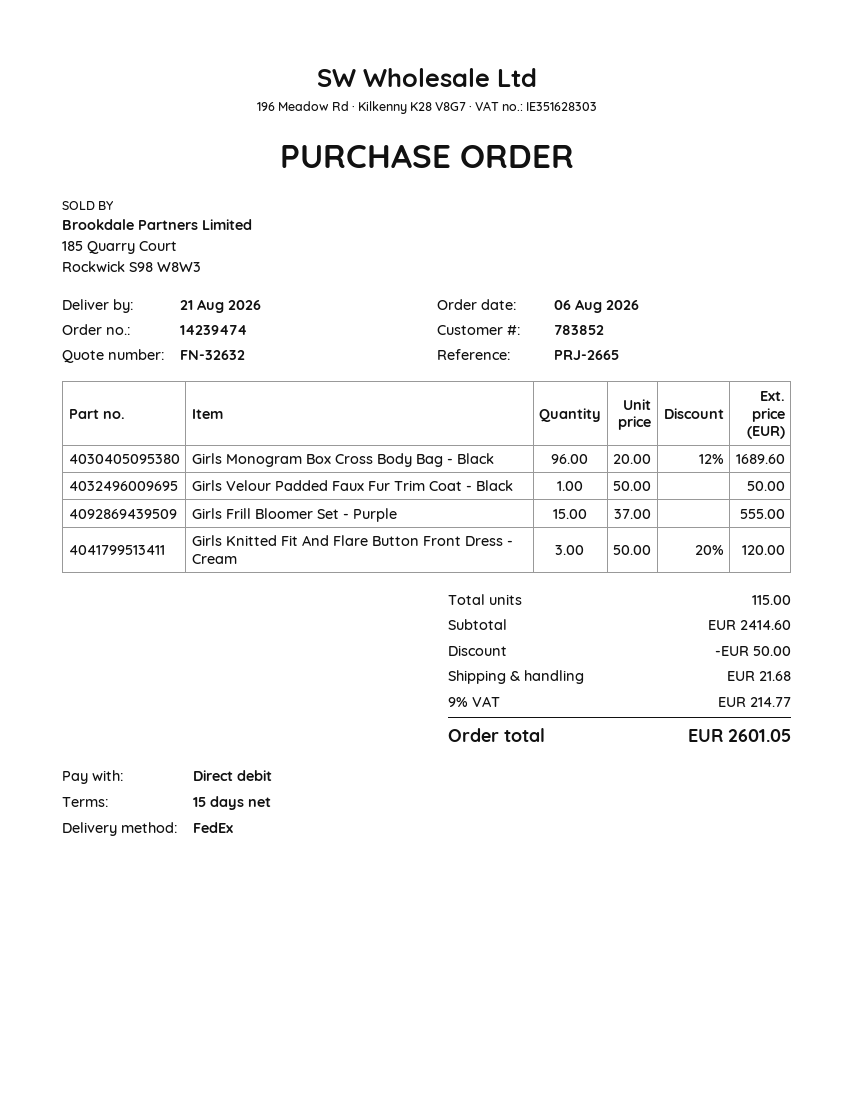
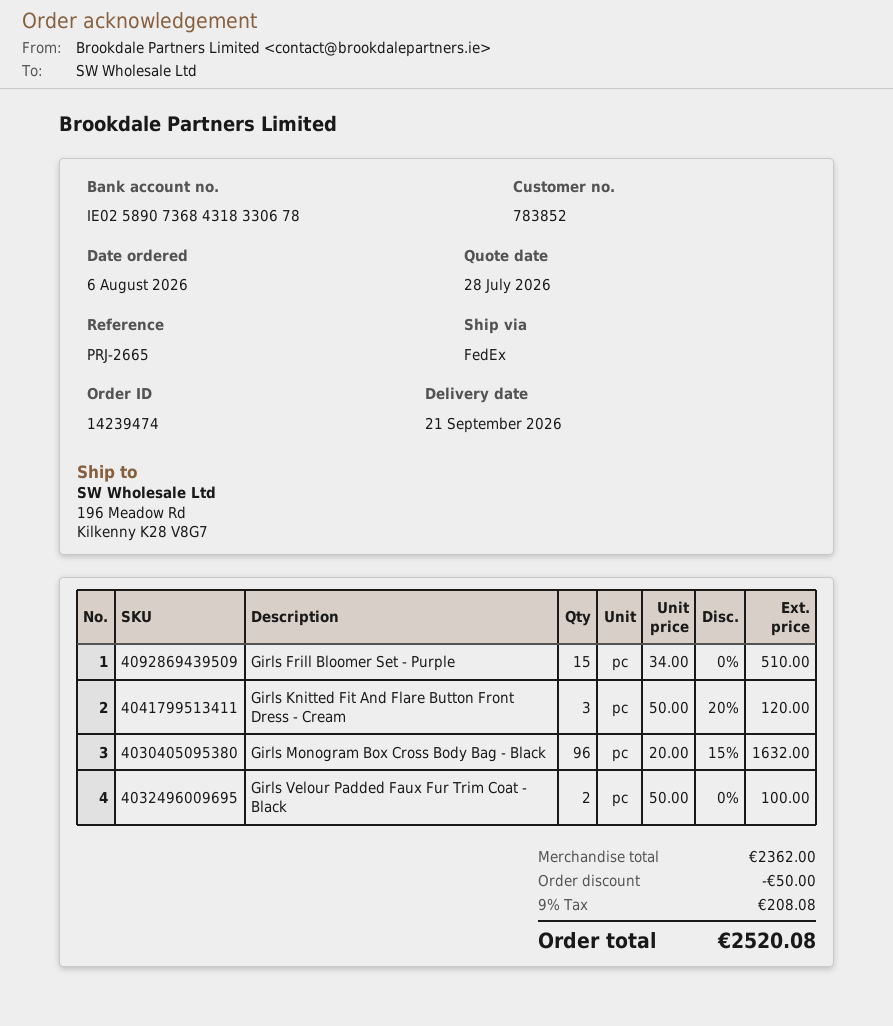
delivery date: 2026-08-21 -> 2026-09-21
Girls Monogram Box Cross Body Bag - Black: 96 x 20.00 - 12% = 1689.60 -> 96 x 20.00 - 15% = 1632.00
Girls Velour Padded Faux Fur Trim Coat - Black: 1 x 50.00 = 50.00 -> 2 x 50.00 = 100.00
Girls Frill Bloomer Set - Purple: 15 x 37.00 = 555.00 -> 15 x 34.00 = 510.00
subtotal: 2414.60 -> 2362.00
shipping: 21.68 -> none
tax: 9% = 214.77 -> 9% = 208.08
total: 2601.05 -> 2520.08

